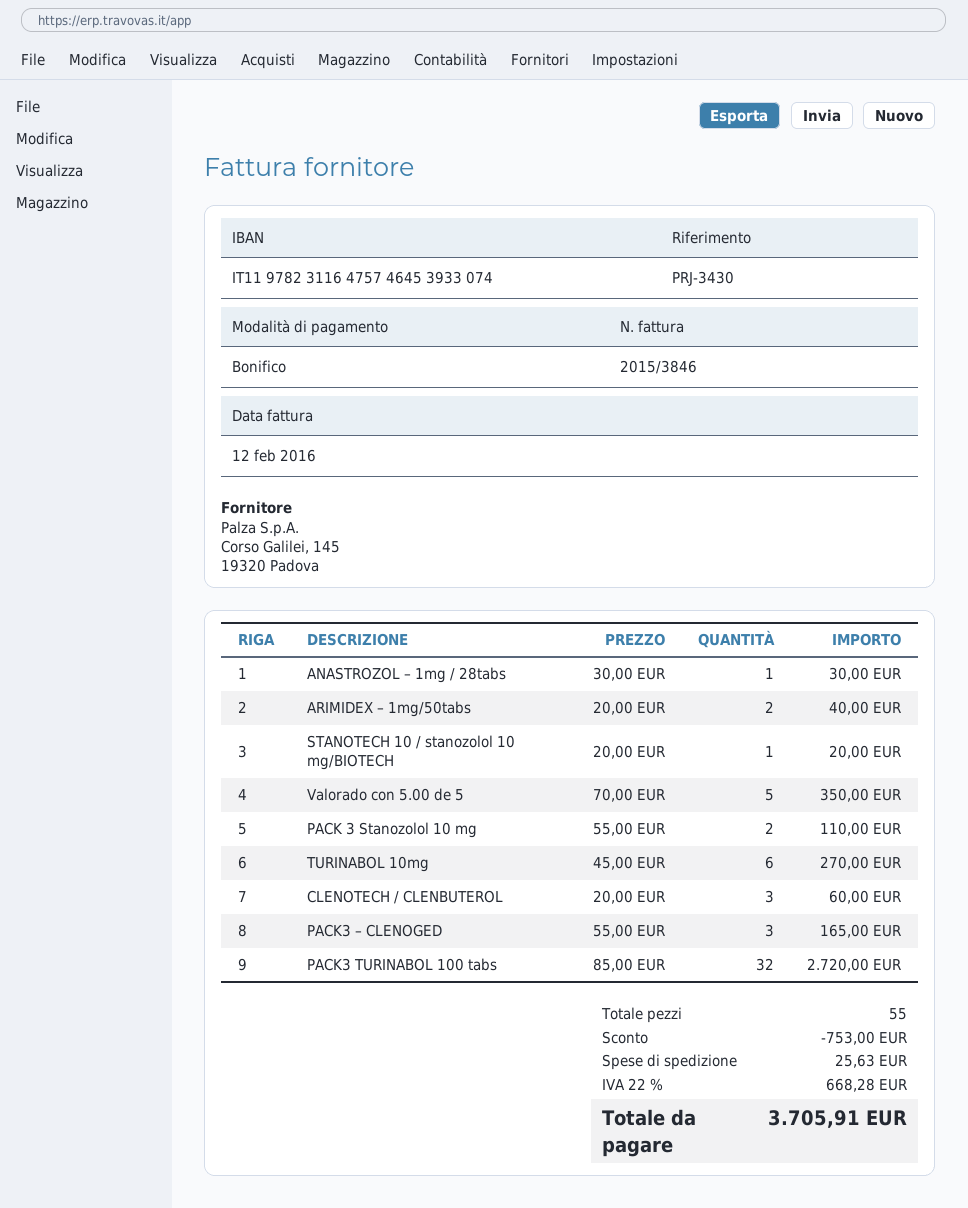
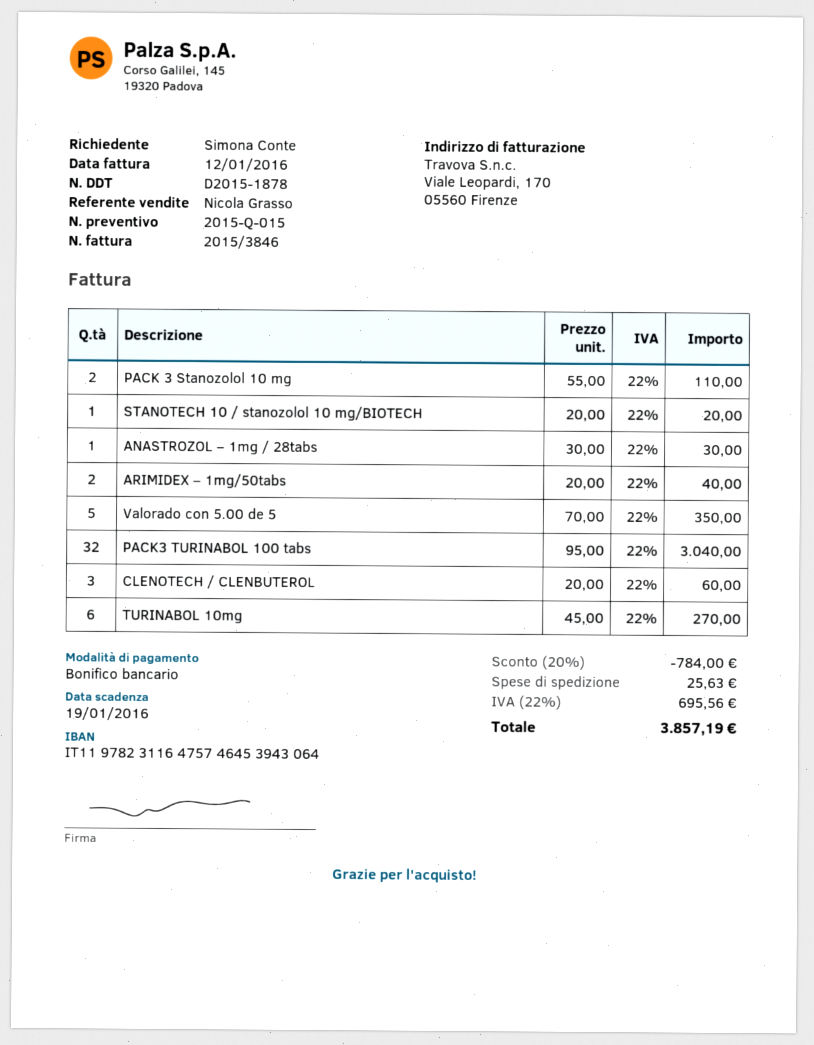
invoice date: 2016-02-12 -> 2016-01-12
bank account: IT1197823116475746453933074 -> IT1197823116475746453943064
PACK3 – CLENOGED: 3 x 55.00 = 165.00 -> none
PACK3 TURINABOL 100 tabs: 32 x 85.00 = 2720.00 -> 32 x 95.00 = 3040.00
discount: 753.00 -> 784.00
tax: 22% = 668.28 -> 22% = 695.56
total: 3705.91 -> 3857.19

